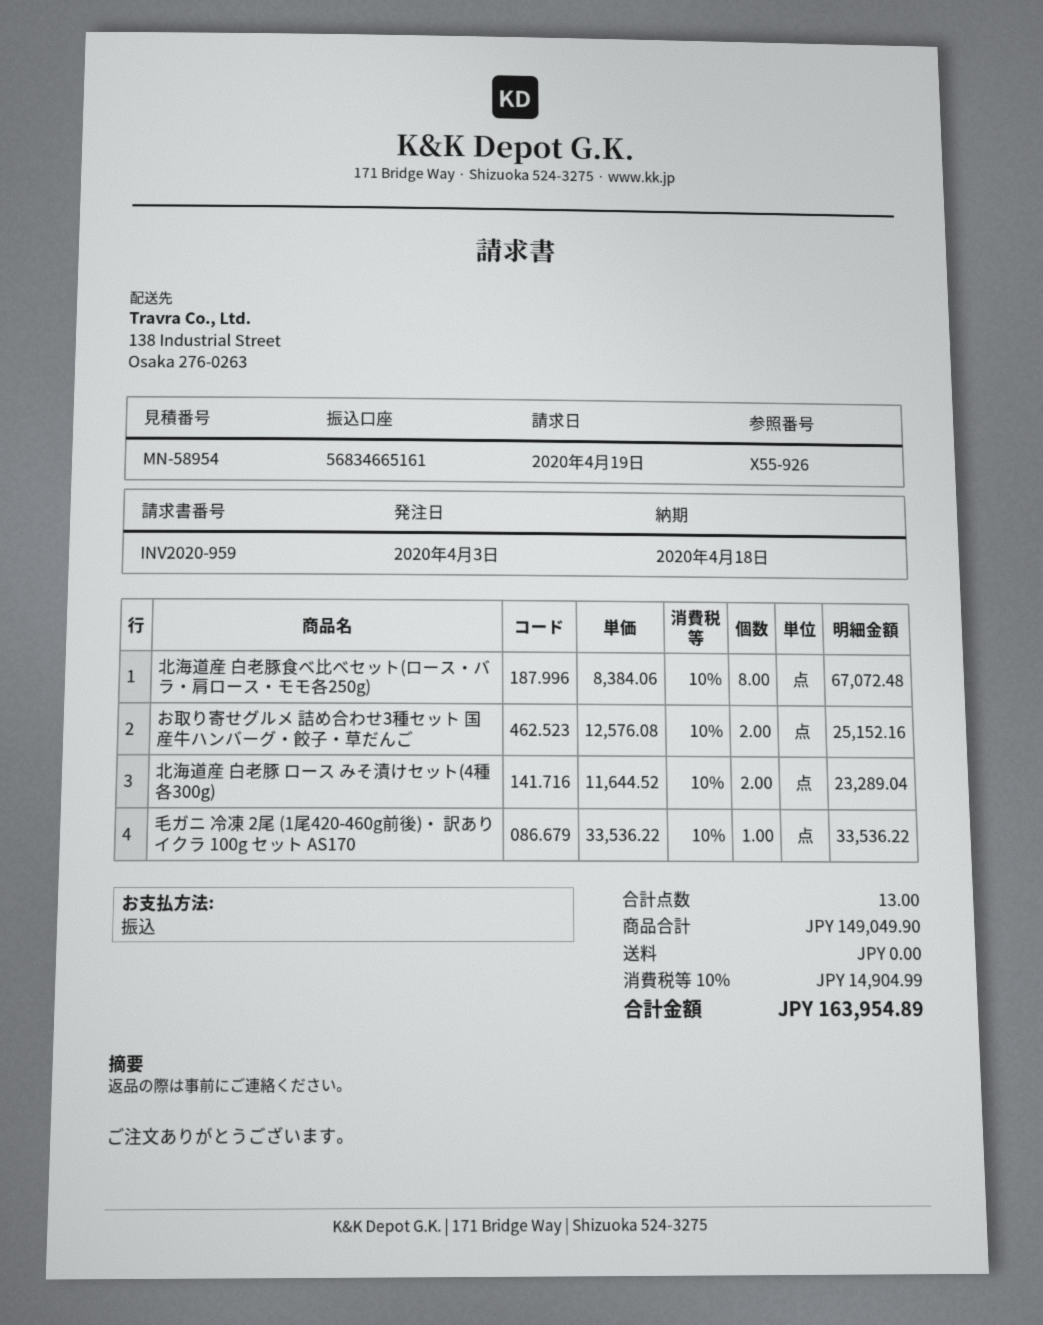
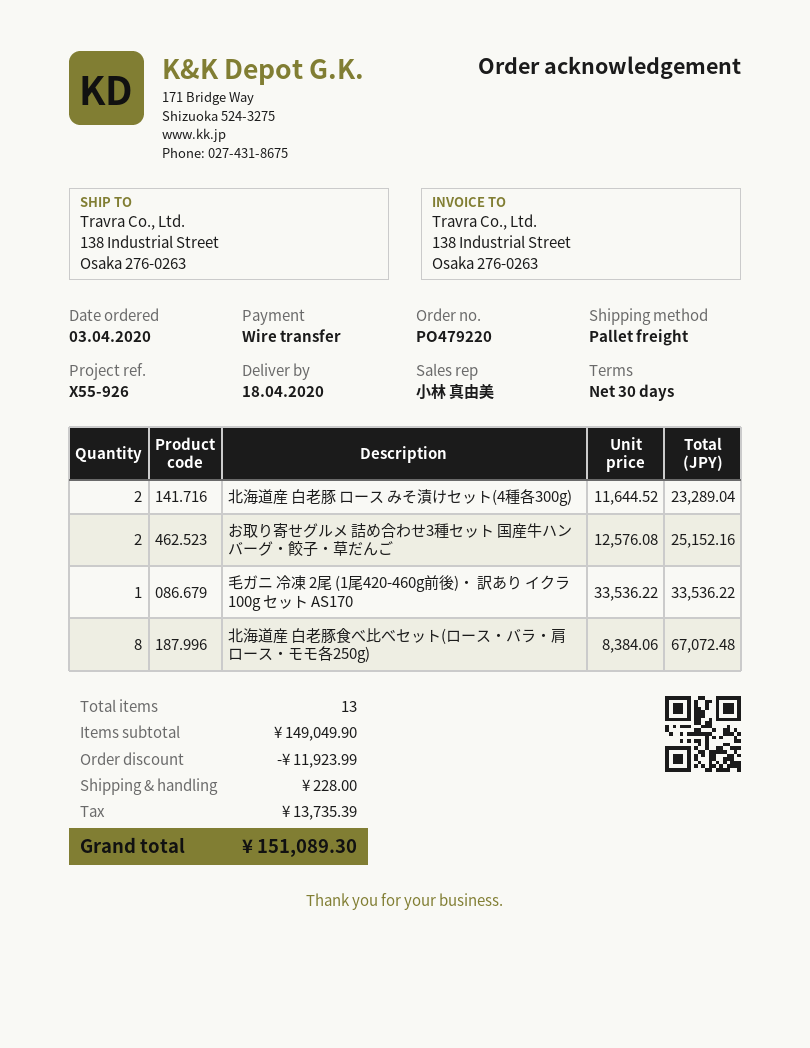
discount: none -> 11923.99
shipping: 0.00 -> 228.00
tax: 14904.99 -> 13735.39
total: 163954.89 -> 151089.30

